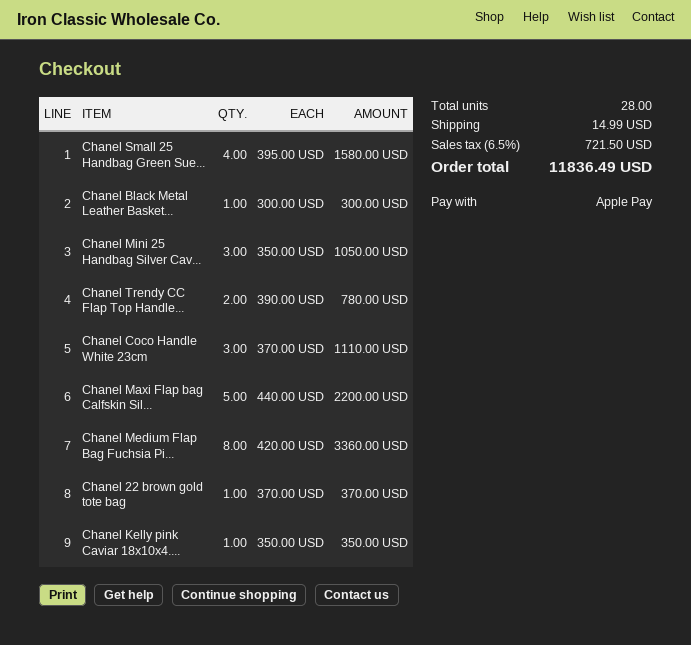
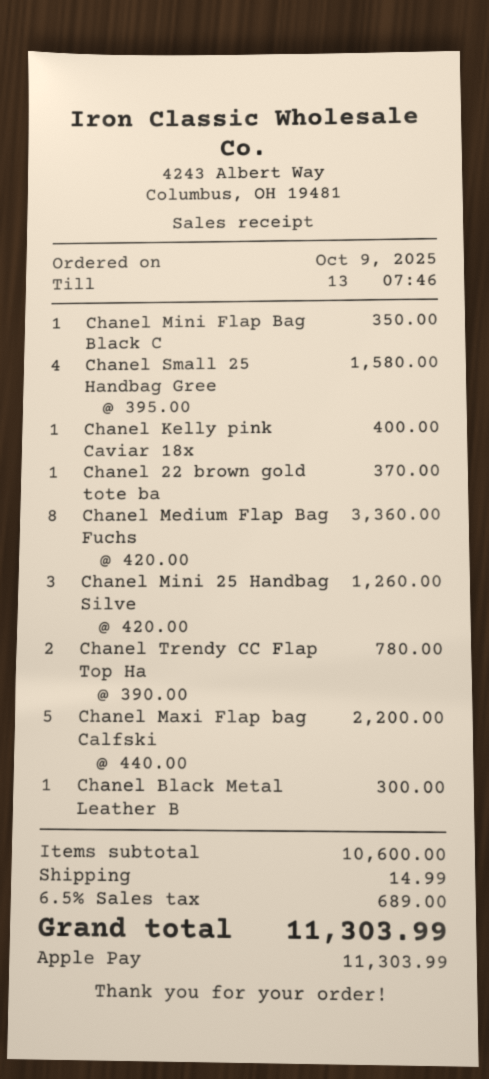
Chanel Mini 25 Handbag Silver Cav...: 3 x 350.00 = 1050.00 -> 3 x 420.00 = 1260.00
Chanel Coco Handle White 23cm: 3 x 370.00 = 1110.00 -> none
Chanel Kelly pink Caviar 18x10x4....: 1 x 350.00 = 350.00 -> 1 x 400.00 = 400.00
Chanel Mini Flap Bag Black C: none -> 1 x 350.00 = 350.00
tax: 6.5% = 721.50 -> 6.5% = 689.00
total: 11836.49 -> 11303.99

